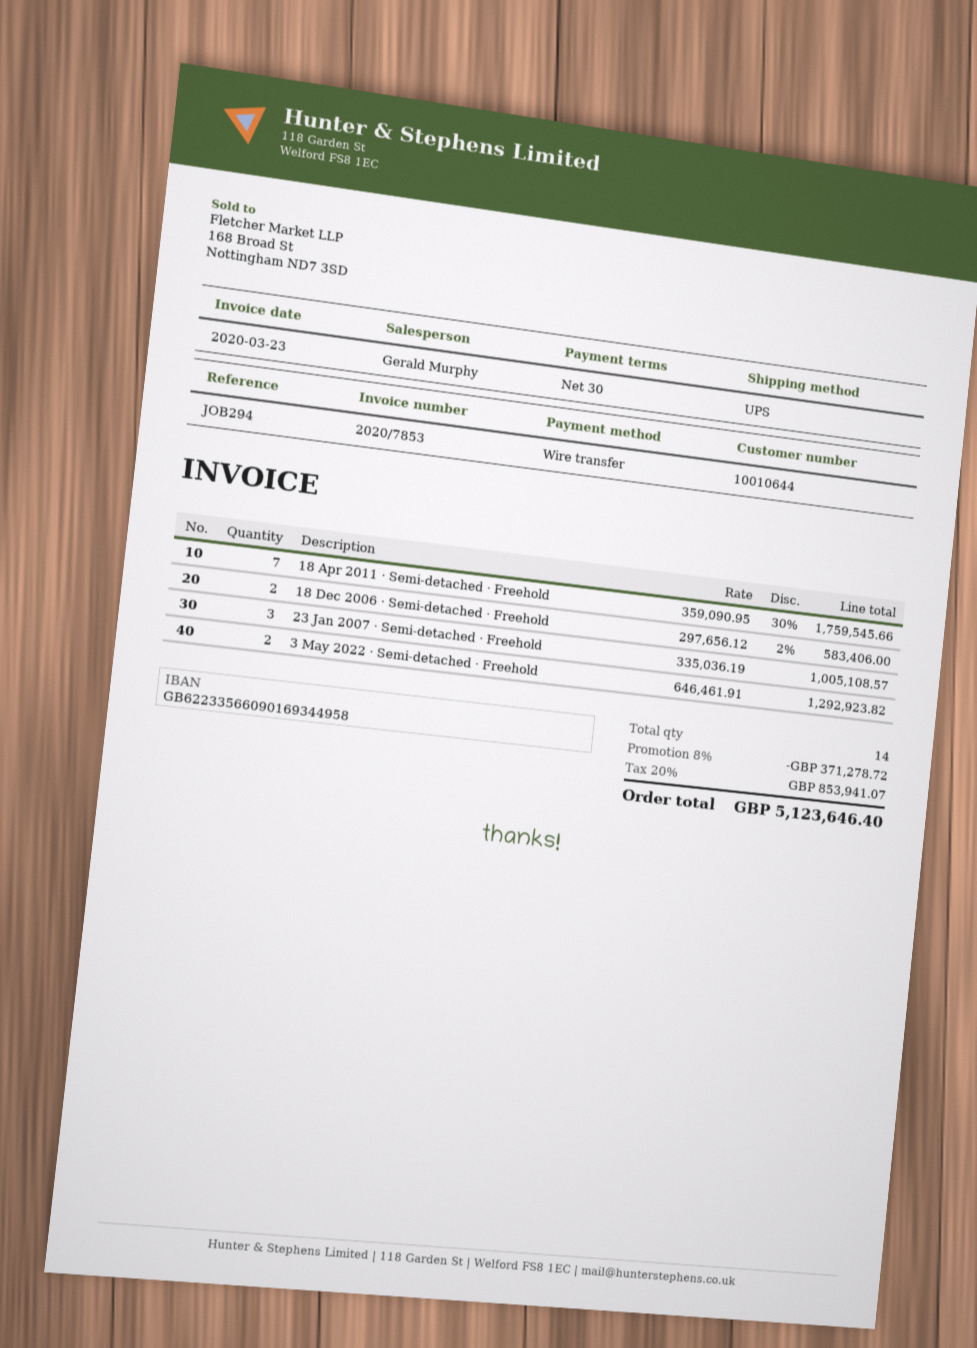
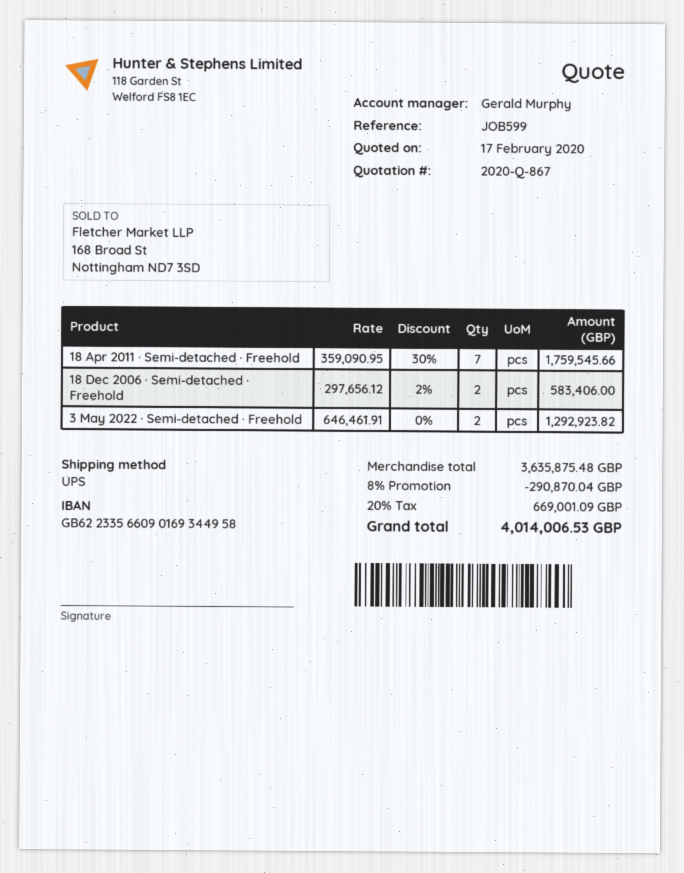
reference: JOB294 -> JOB599
23 Jan 2007 · Semi-detached · Freehold: 3 x 335036.19 = 1005108.57 -> none
discount: 8% = 371278.72 -> 8% = 290870.04
tax: 20% = 853941.07 -> 20% = 669001.09
total: 5123646.40 -> 4014006.53

